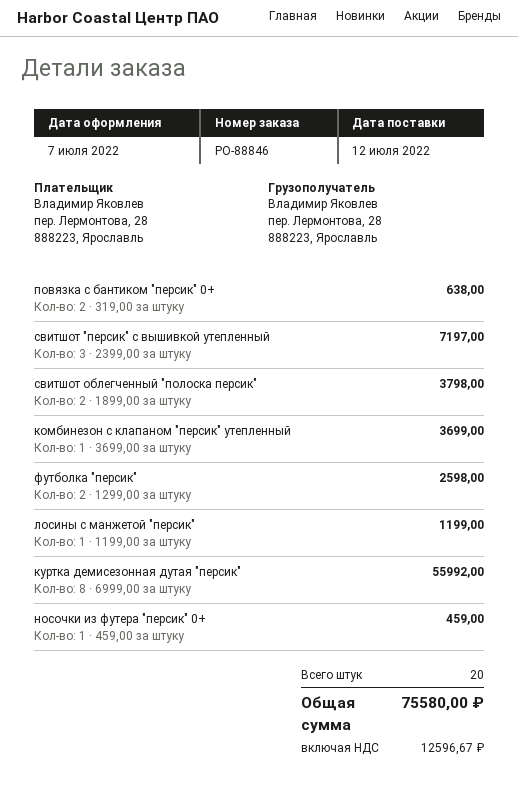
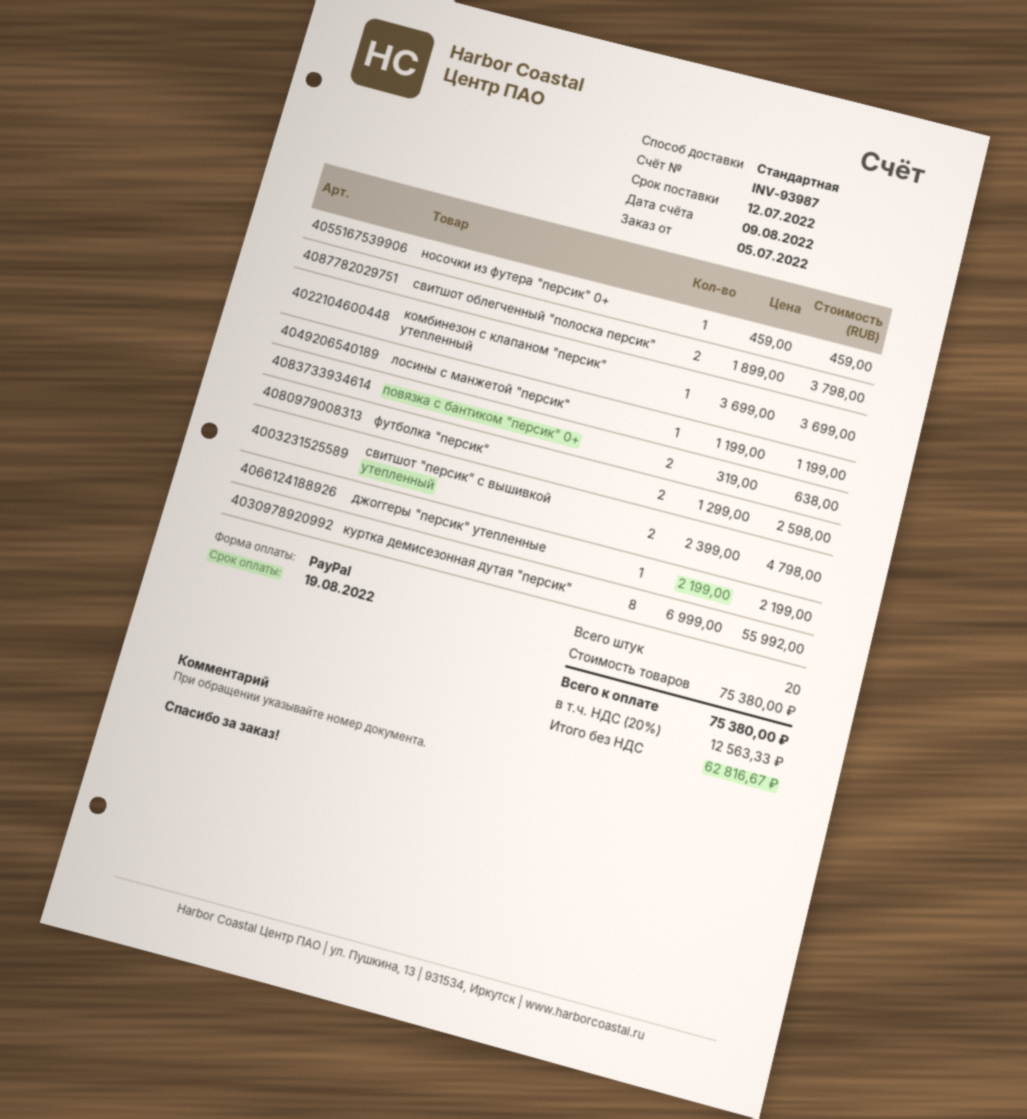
order date: 2022-07-07 -> 2022-07-05
свитшот "персик" с вышивкой утепленный: 3 x 2399.00 = 7197.00 -> 2 x 2399.00 = 4798.00
джоггеры "персик" утепленные: none -> 1 x 2199.00 = 2199.00
tax: 12596.67 -> 12563.33
total: 75580.00 -> 75380.00

